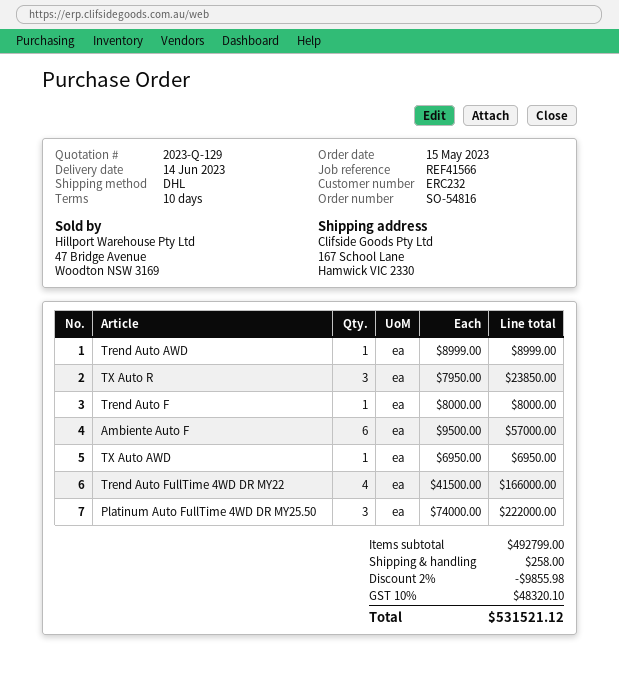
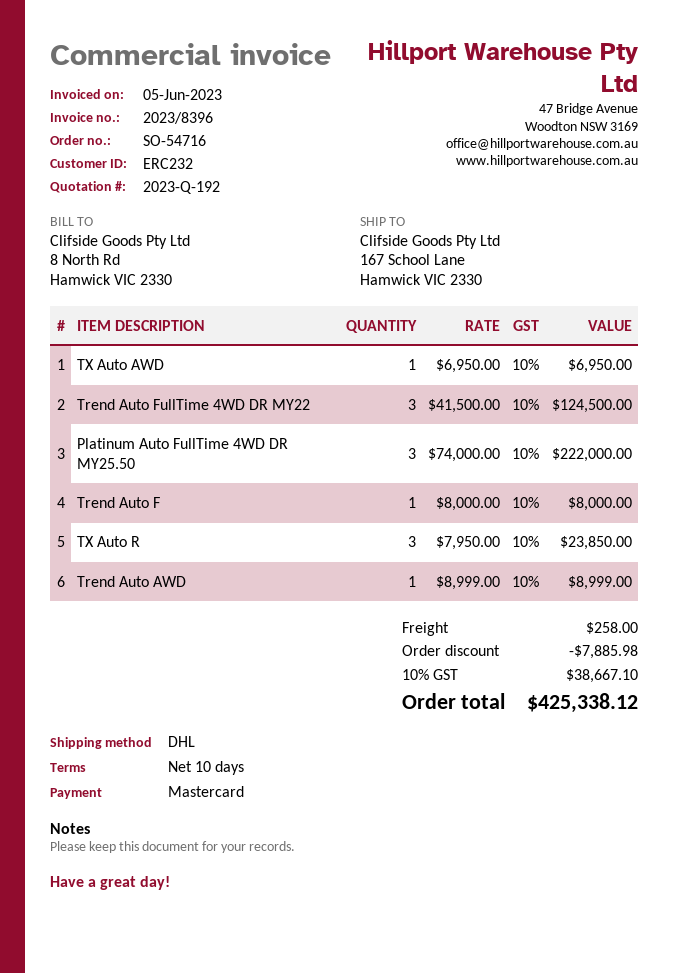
quote number: 2023-Q-129 -> 2023-Q-192
order number: SO-54816 -> SO-54716
Ambiente Auto F: 6 x 9500.00 = 57000.00 -> none
Trend Auto FullTime 4WD DR MY22: 4 x 41500.00 = 166000.00 -> 3 x 41500.00 = 124500.00
discount: 9855.98 -> 7885.98
tax: 10% = 48320.10 -> 10% = 38667.10
total: 531521.12 -> 425338.12

